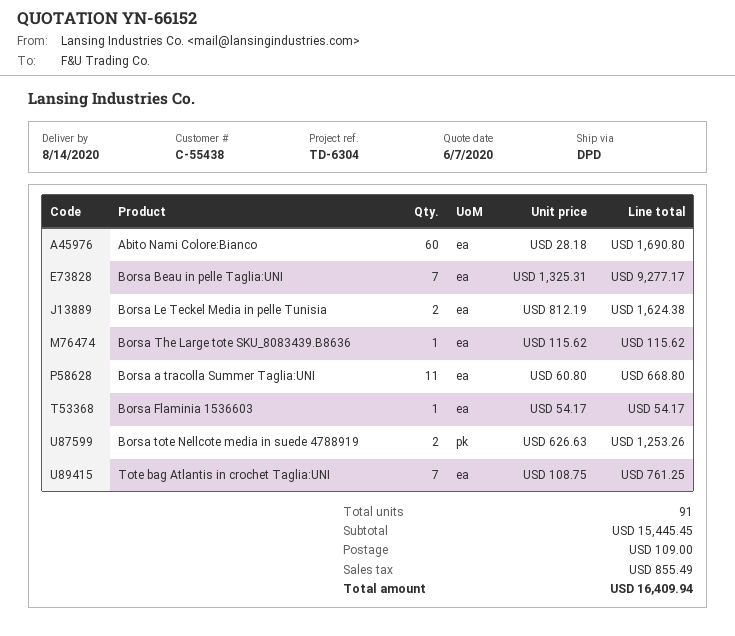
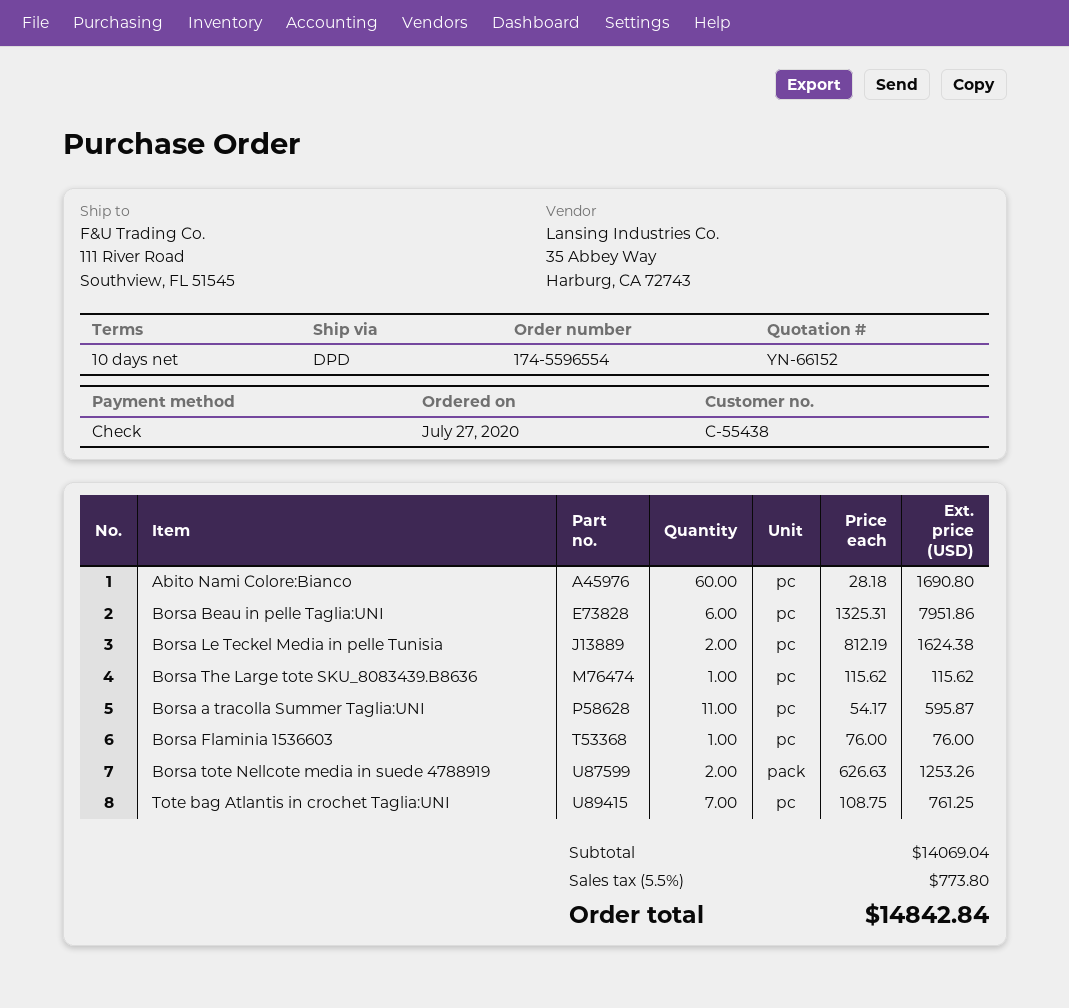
Borsa Beau in pelle Taglia:UNI: 7 x 1325.31 = 9277.17 -> 6 x 1325.31 = 7951.86
Borsa a tracolla Summer Taglia:UNI: 11 x 60.80 = 668.80 -> 11 x 54.17 = 595.87
Borsa Flaminia 1536603: 1 x 54.17 = 54.17 -> 1 x 76.00 = 76.00
subtotal: 15445.45 -> 14069.04
shipping: 109.00 -> none
tax: 855.49 -> 773.80
total: 16409.94 -> 14842.84

